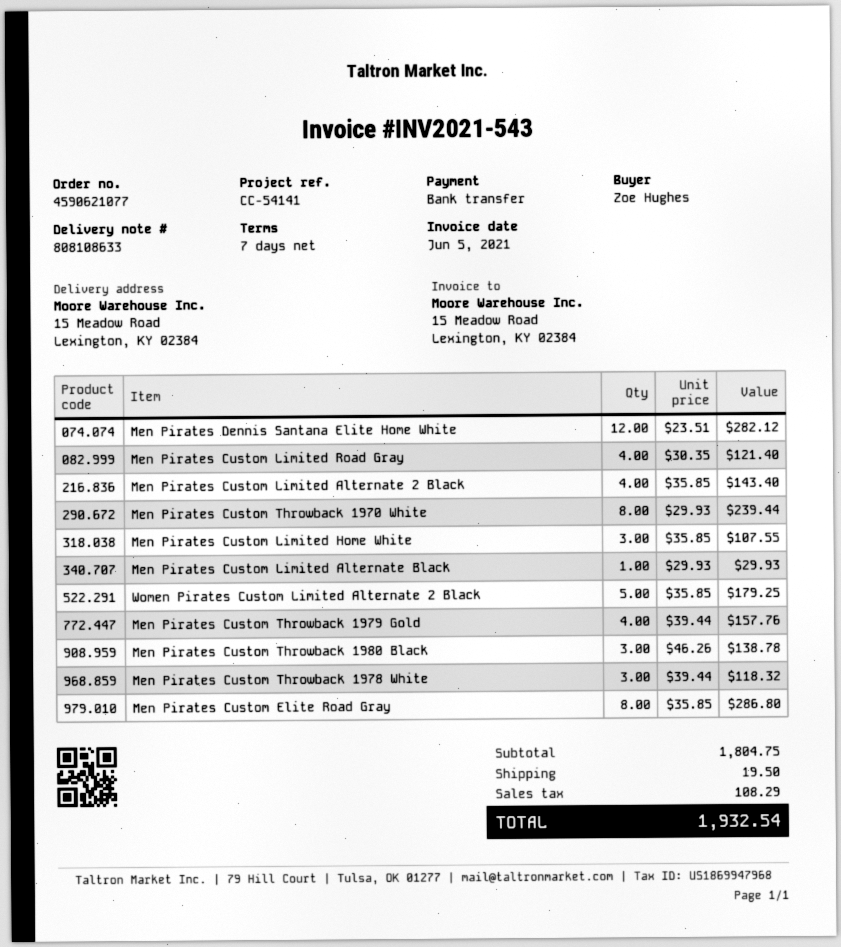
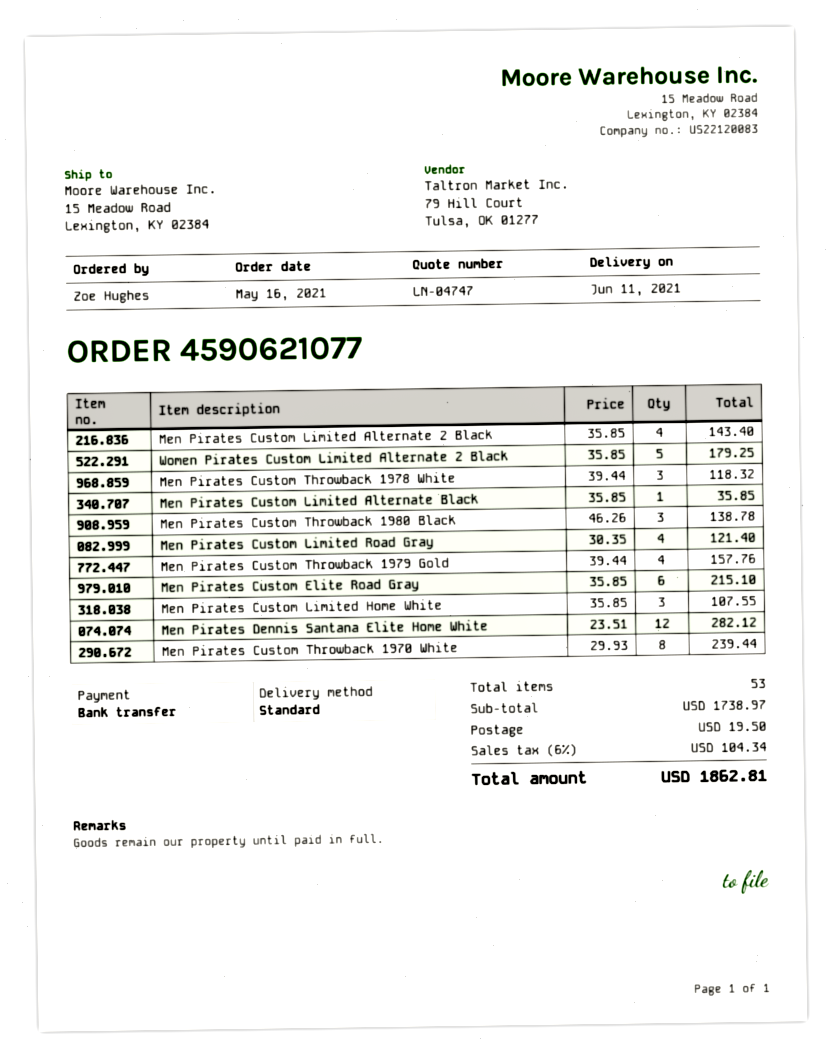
Men Pirates Custom Limited Alternate Black: 1 x 29.93 = 29.93 -> 1 x 35.85 = 35.85
Men Pirates Custom Elite Road Gray: 8 x 35.85 = 286.80 -> 6 x 35.85 = 215.10
subtotal: 1804.75 -> 1738.97
tax: 108.29 -> 104.34
total: 1932.54 -> 1862.81

